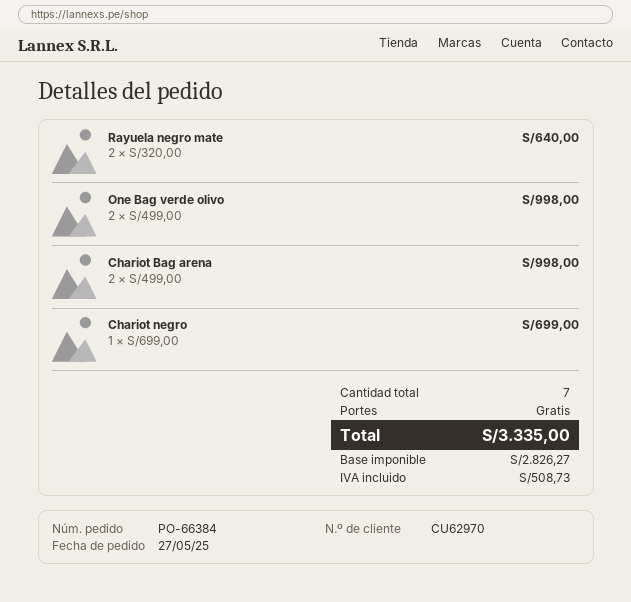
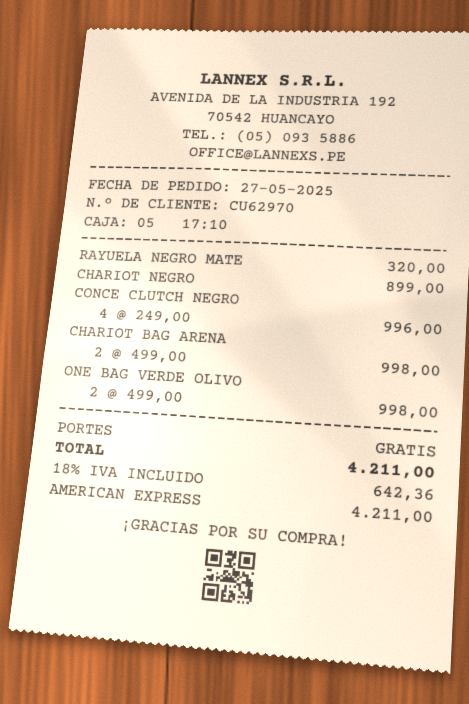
Rayuela negro mate: 2 x 320.00 = 640.00 -> 1 x 320.00 = 320.00
Chariot negro: 1 x 699.00 = 699.00 -> 1 x 899.00 = 899.00
CONCE CLUTCH NEGRO: none -> 4 x 249.00 = 996.00
tax: 508.73 -> 642.36
total: 3335.00 -> 4211.00

